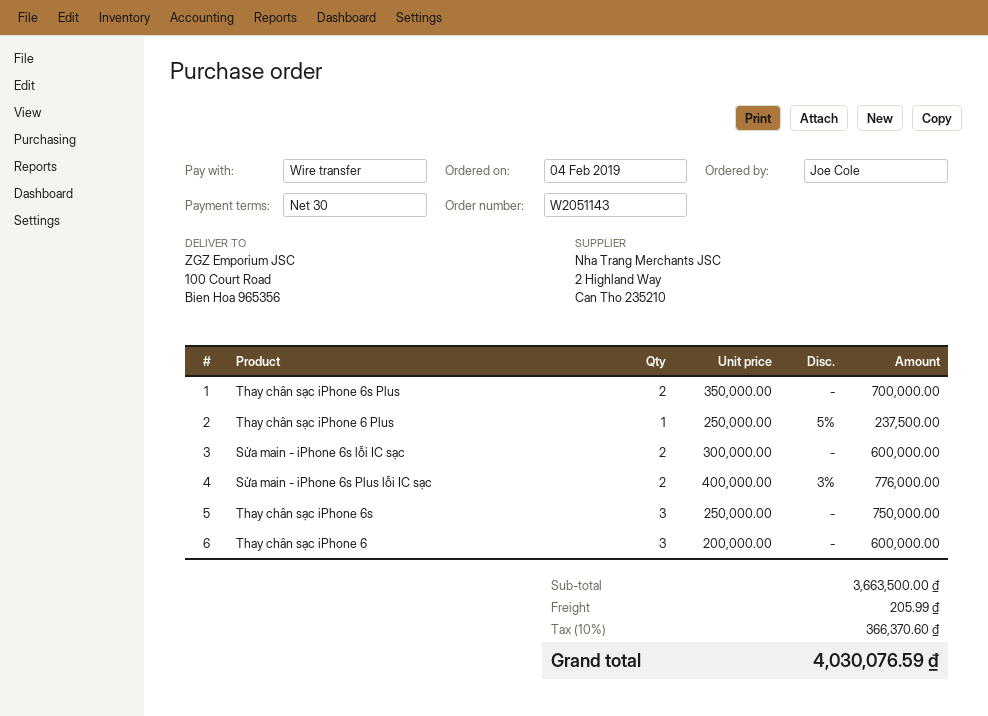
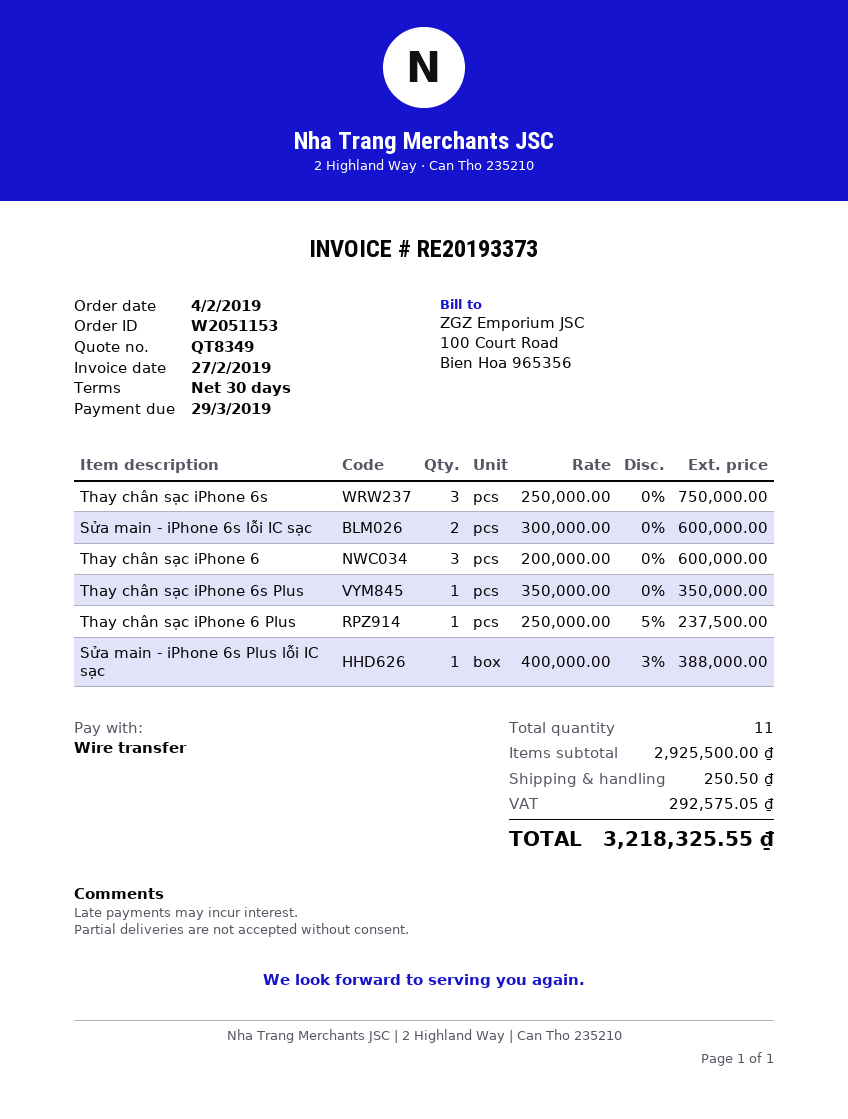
order number: W2051143 -> W2051153
Thay chân sạc iPhone 6s Plus: 2 x 350000.00 = 700000.00 -> 1 x 350000.00 = 350000.00
Sửa main - iPhone 6s Plus lỗi IC sạc: 2 x 400000.00 - 3% = 776000.00 -> 1 x 400000.00 - 3% = 388000.00
subtotal: 3663500.00 -> 2925500.00
shipping: 205.99 -> 250.50
tax: 366370.60 -> 292575.05
total: 4030076.59 -> 3218325.55

